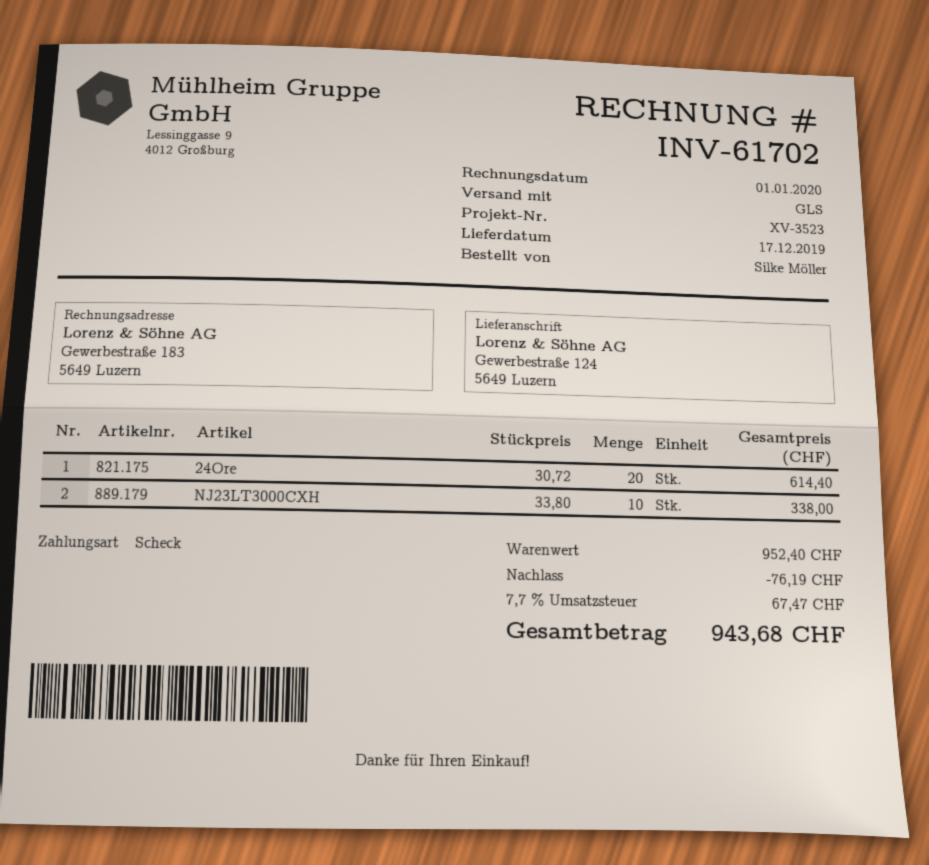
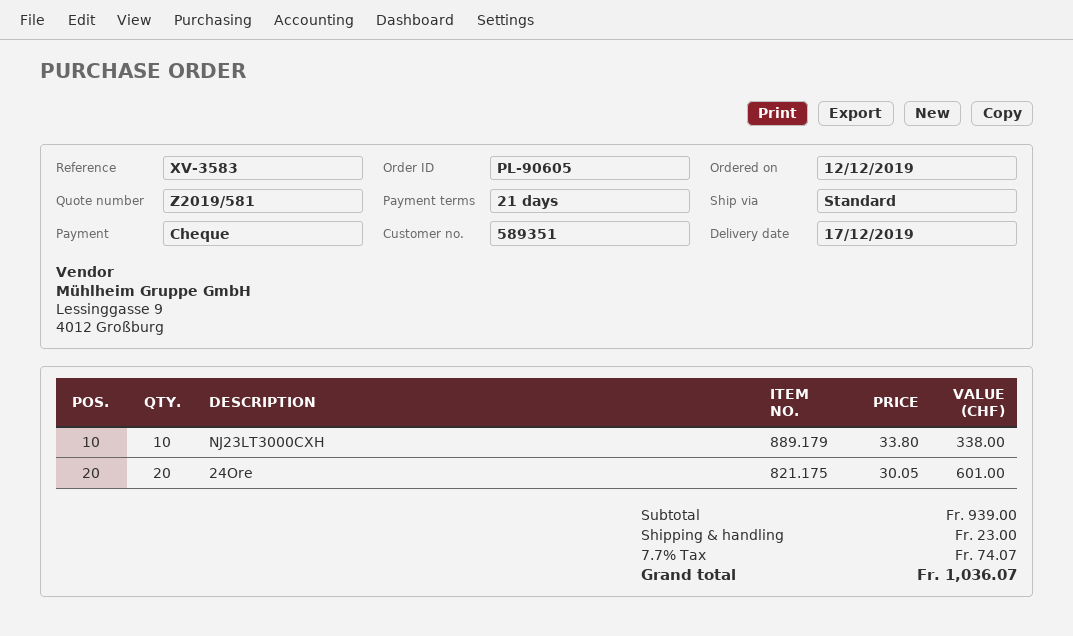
reference: XV-3523 -> XV-3583
shipping method: GLS -> standard
24Ore: 20 x 30.72 = 614.40 -> 20 x 30.05 = 601.00
subtotal: 952.40 -> 939.00
discount: 76.19 -> none
shipping: none -> 23.00
tax: 7.7% = 67.47 -> 7.7% = 74.07
total: 943.68 -> 1036.07

